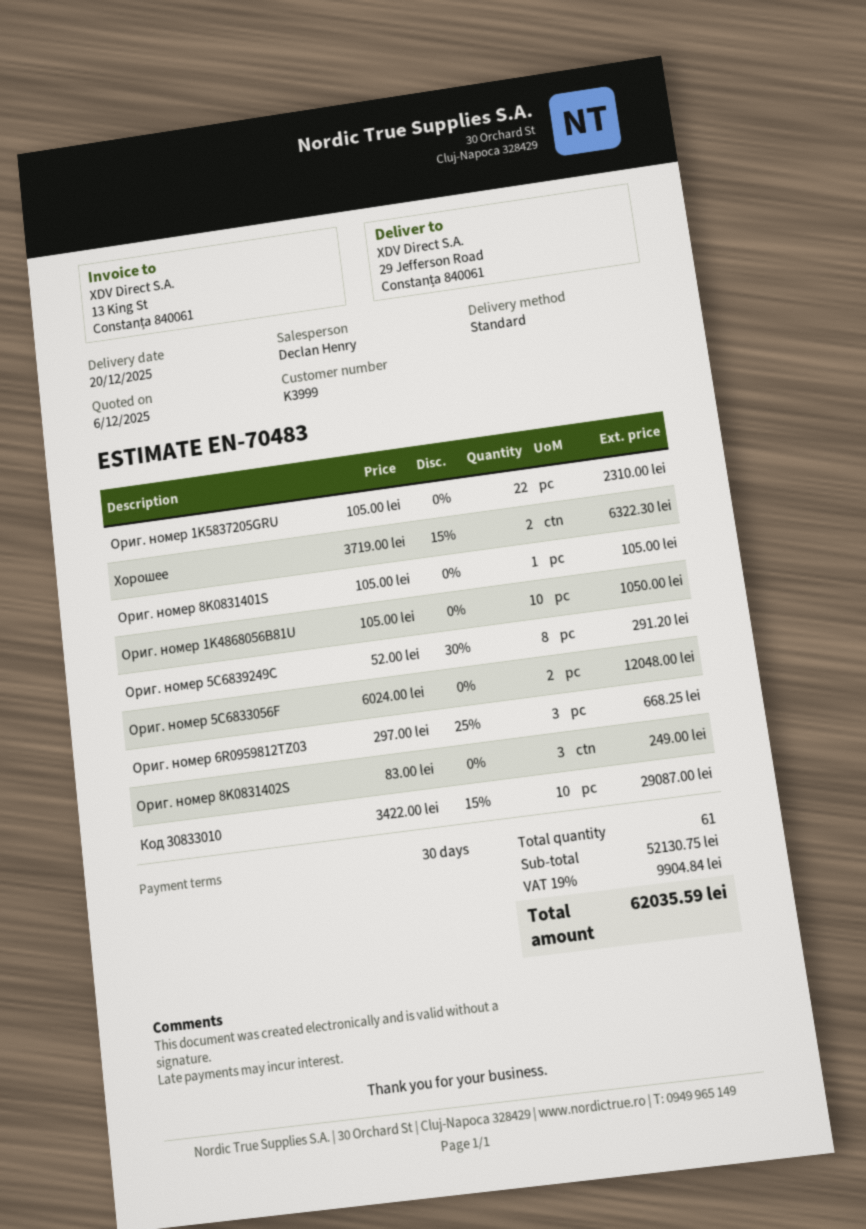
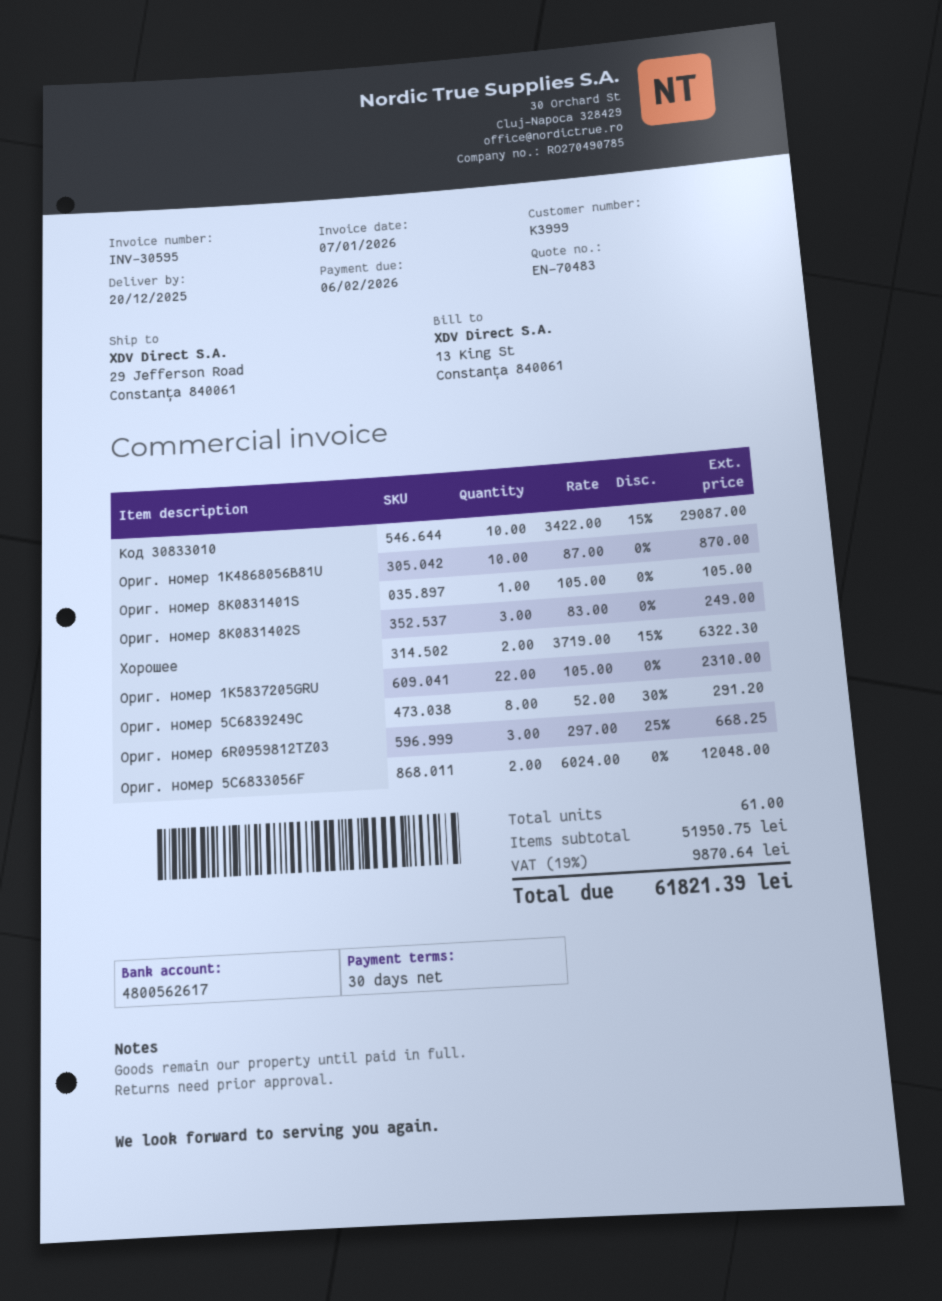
Ориг. номер 1K4868056B81U: 10 x 105.00 = 1050.00 -> 10 x 87.00 = 870.00
subtotal: 52130.75 -> 51950.75
tax: 19% = 9904.84 -> 19% = 9870.64
total: 62035.59 -> 61821.39

